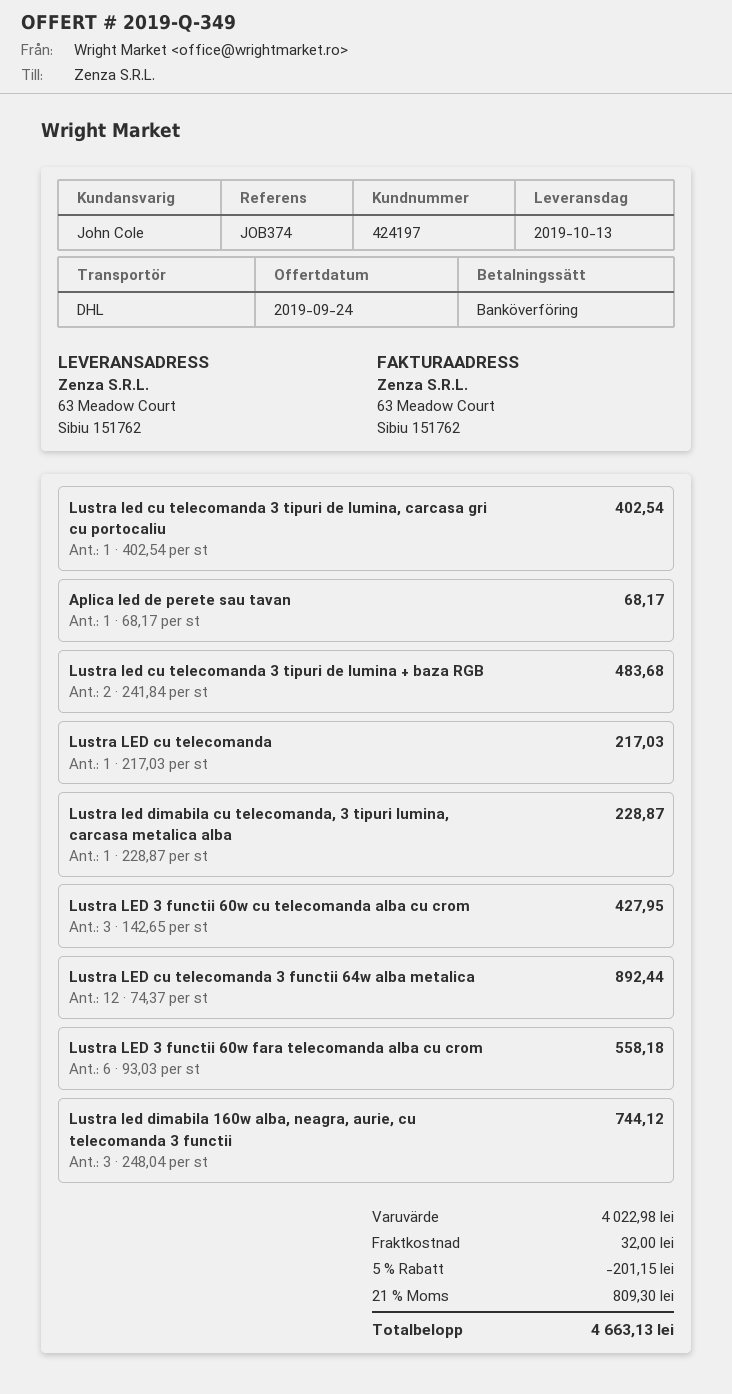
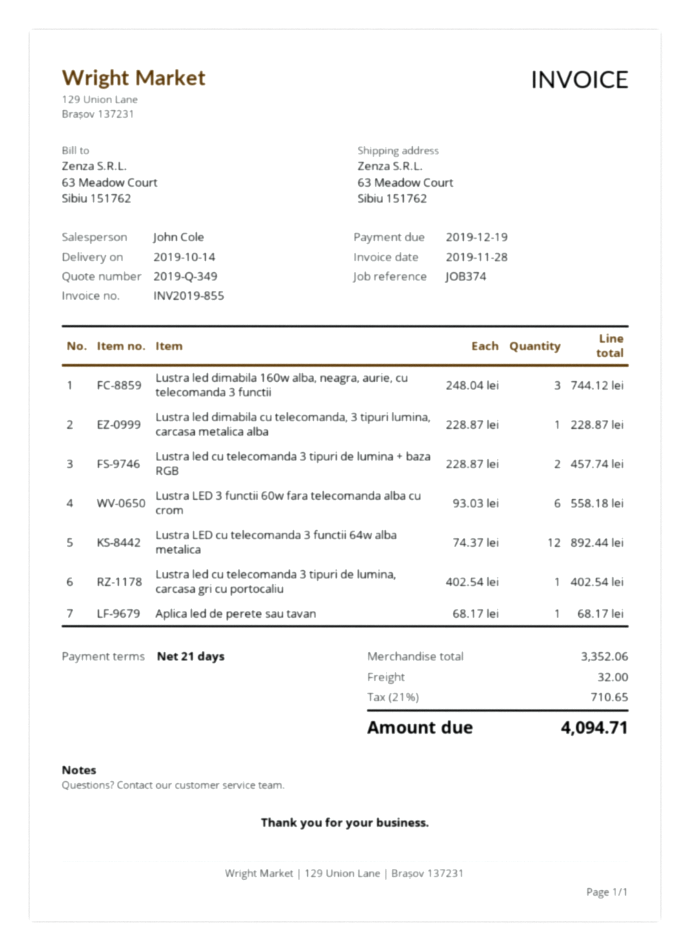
delivery date: 2019-10-13 -> 2019-10-14
Lustra led cu telecomanda 3 tipuri de lumina + baza RGB: 2 x 241.84 = 483.68 -> 2 x 228.87 = 457.74
Lustra LED cu telecomanda: 1 x 217.03 = 217.03 -> none
Lustra LED 3 functii 60w cu telecomanda alba cu crom: 3 x 142.65 = 427.95 -> none
subtotal: 4022.98 -> 3352.06
discount: 5% = 201.15 -> none
tax: 21% = 809.30 -> 21% = 710.65
total: 4663.13 -> 4094.71

